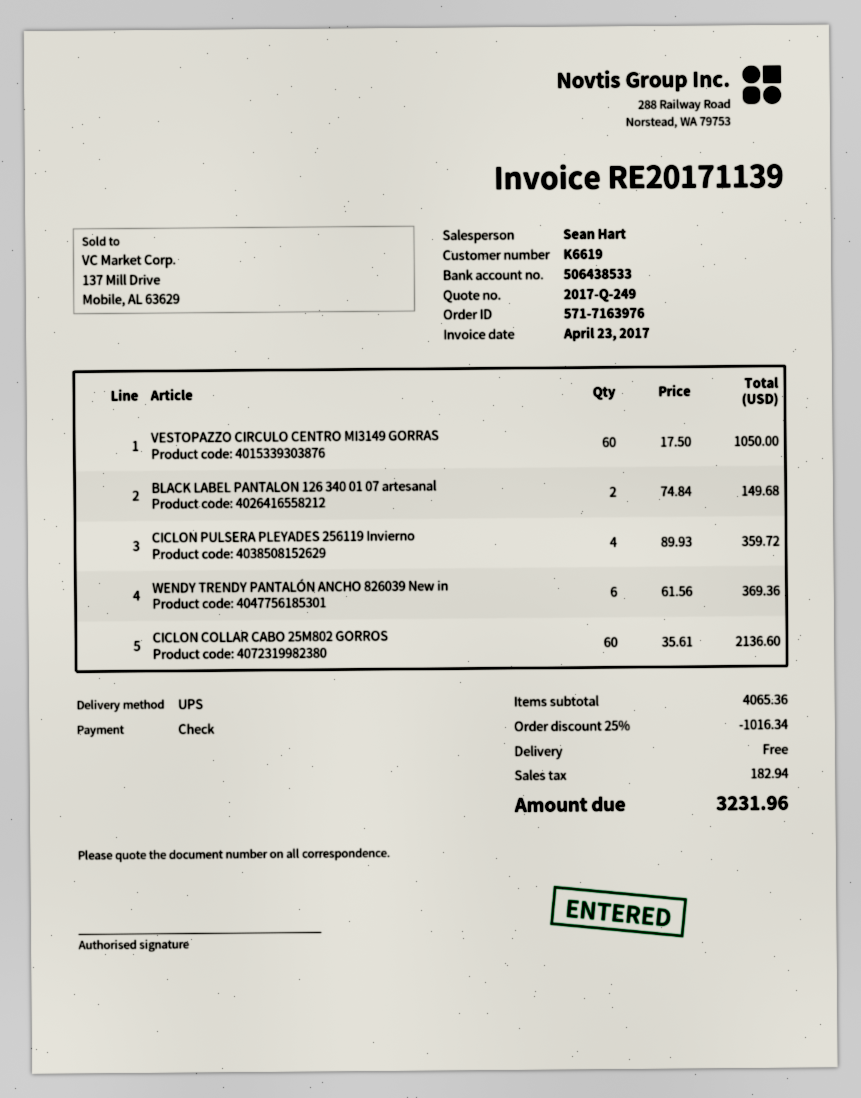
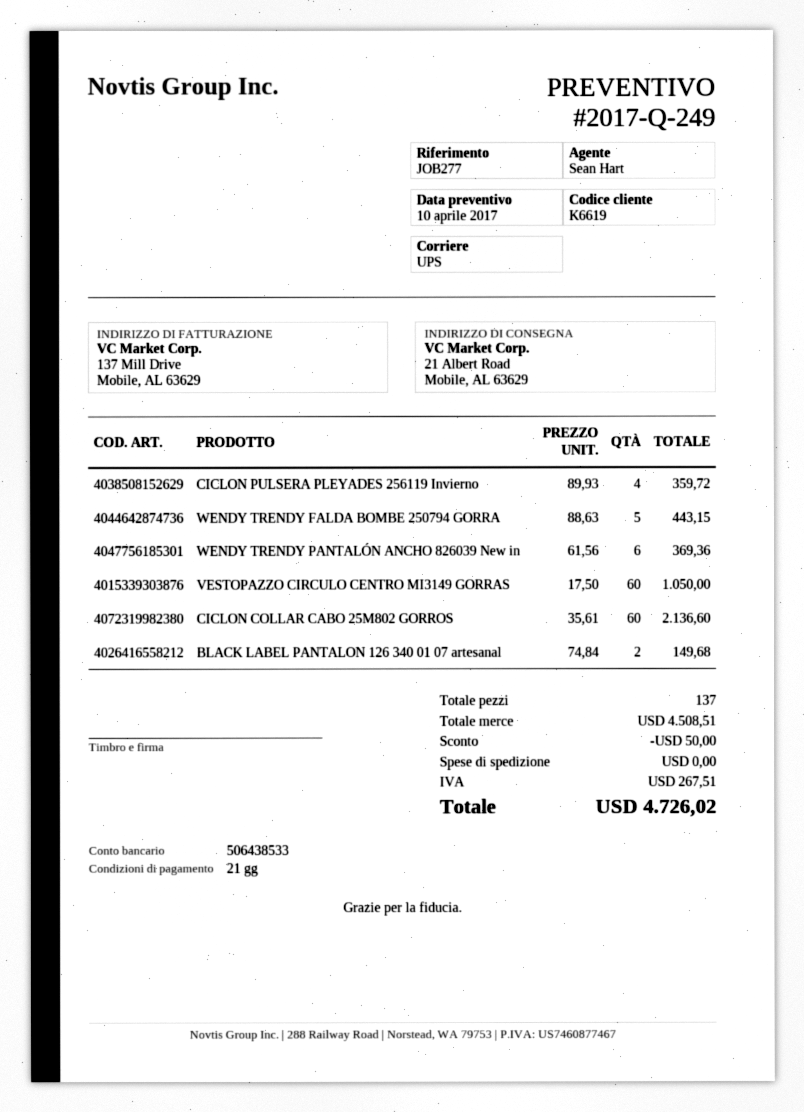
WENDY TRENDY FALDA BOMBE 250794 GORRA: none -> 5 x 88.63 = 443.15
subtotal: 4065.36 -> 4508.51
discount: 1016.34 -> 50.00
tax: 182.94 -> 267.51
total: 3231.96 -> 4726.02

